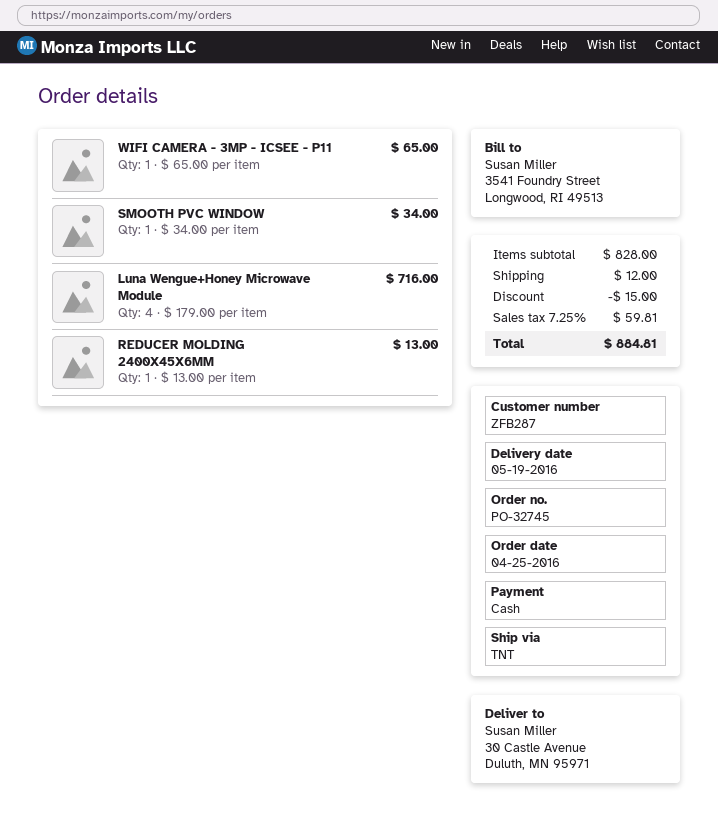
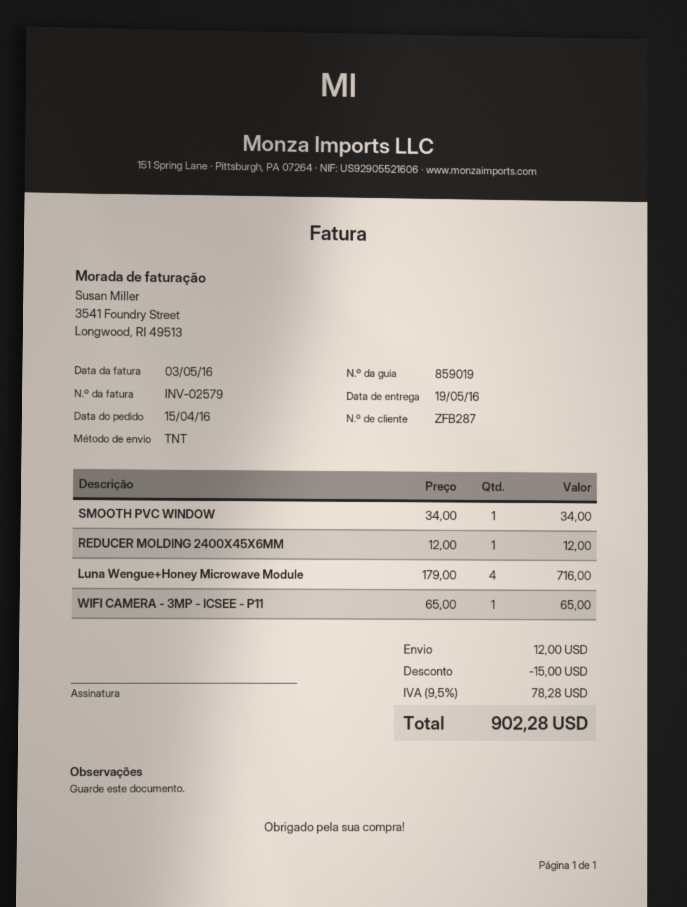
order date: 2016-04-25 -> 2016-04-15
REDUCER MOLDING 2400X45X6MM: 1 x 13.00 = 13.00 -> 1 x 12.00 = 12.00
tax: 7.25% = 59.81 -> 9.5% = 78.28
total: 884.81 -> 902.28

